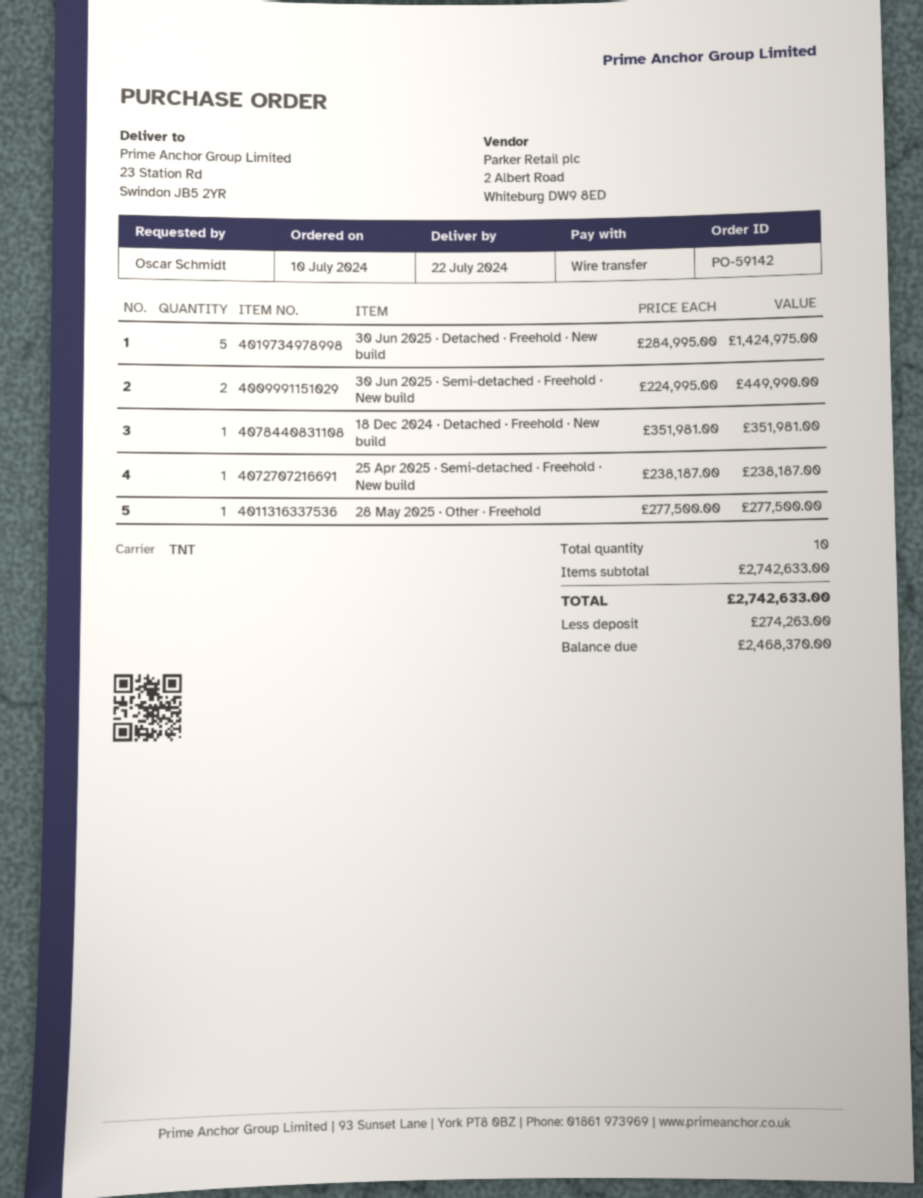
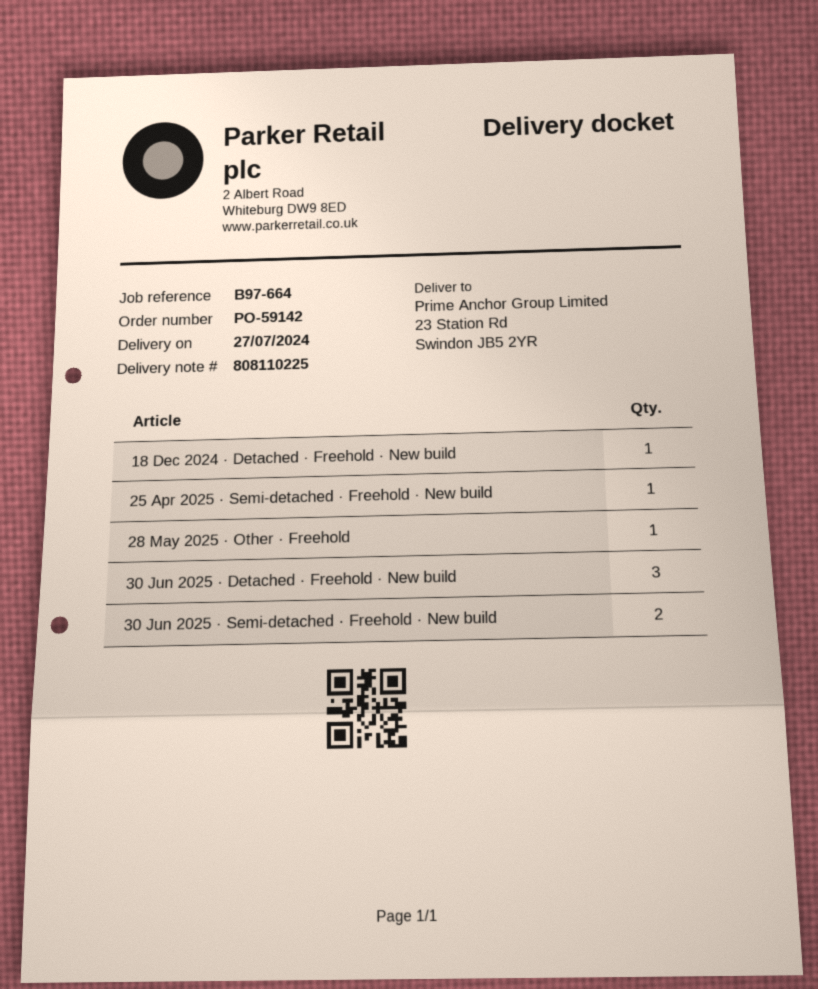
delivery date: 2024-07-22 -> 2024-07-27
30 Jun 2025 · Detached · Freehold · New build: 5 -> 3

